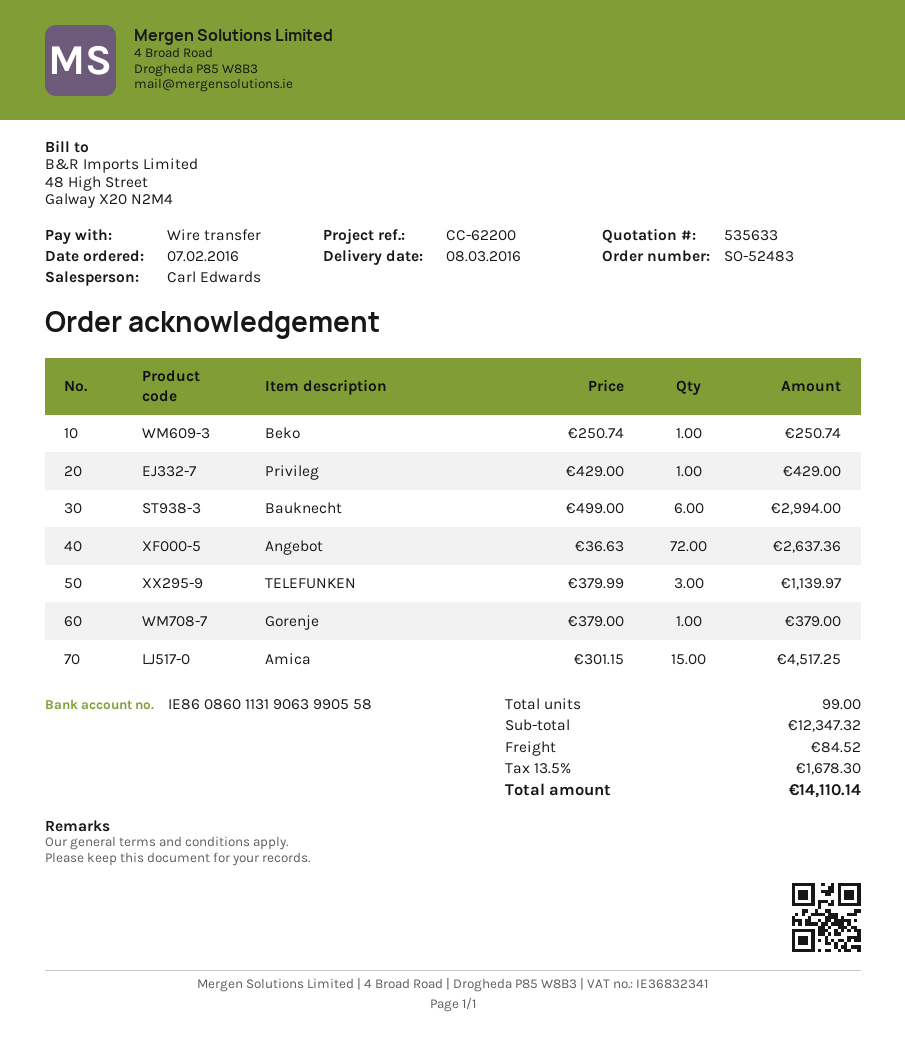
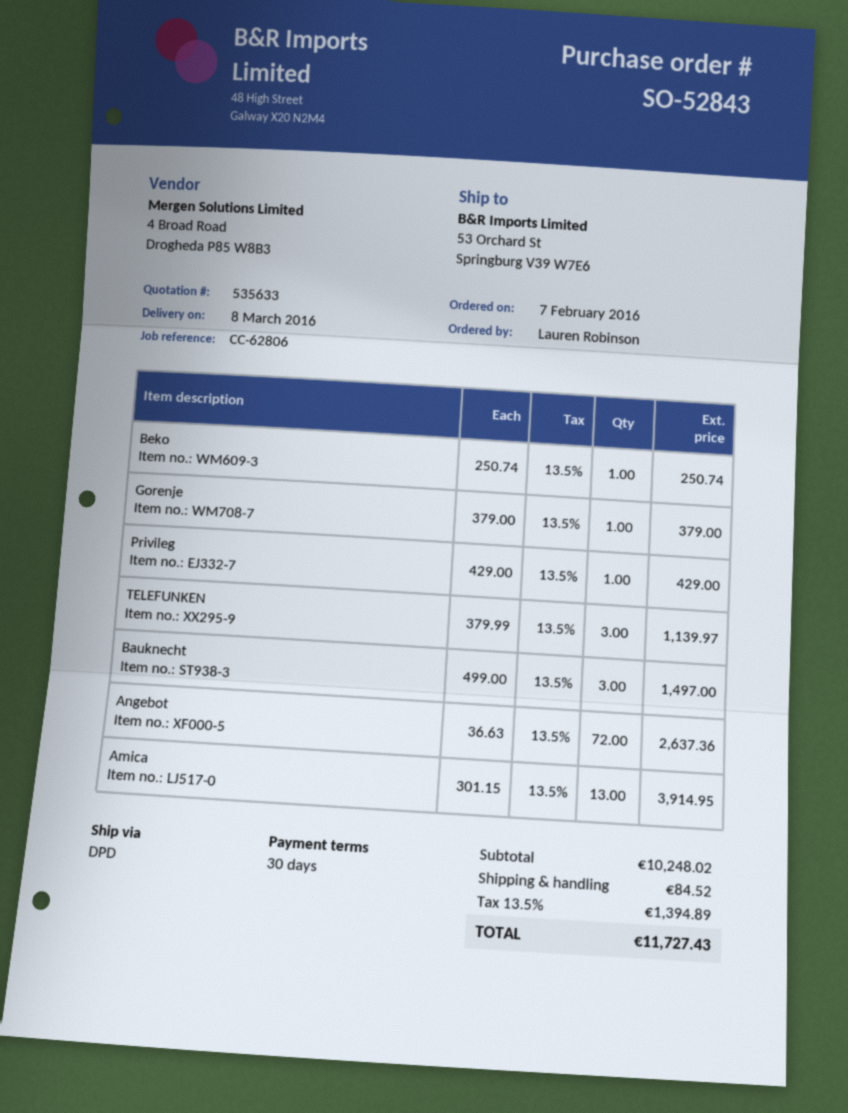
order number: SO-52483 -> SO-52843
reference: CC-62200 -> CC-62806
Bauknecht: 6 x 499.00 = 2994.00 -> 3 x 499.00 = 1497.00
Amica: 15 x 301.15 = 4517.25 -> 13 x 301.15 = 3914.95
subtotal: 12347.32 -> 10248.02
tax: 13.5% = 1678.30 -> 13.5% = 1394.89
total: 14110.14 -> 11727.43

